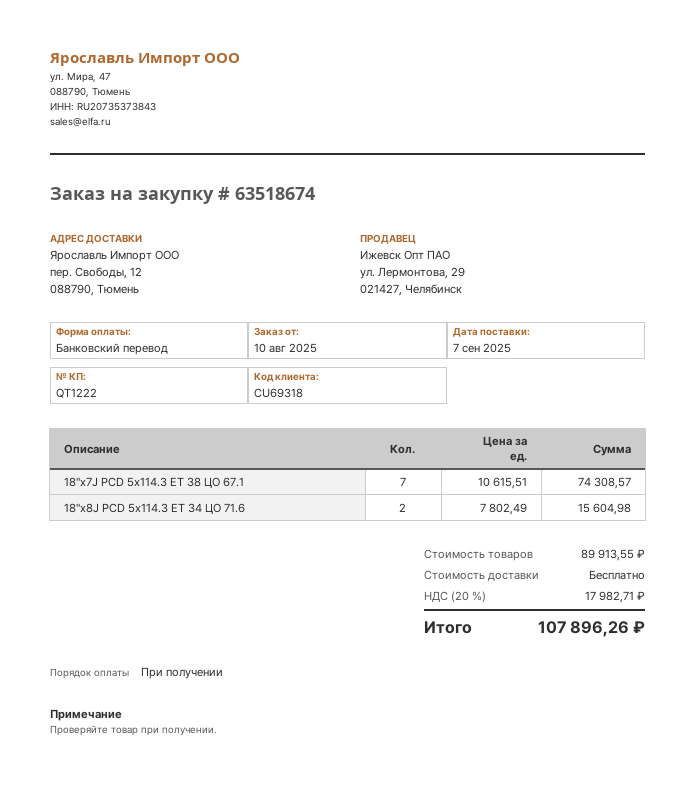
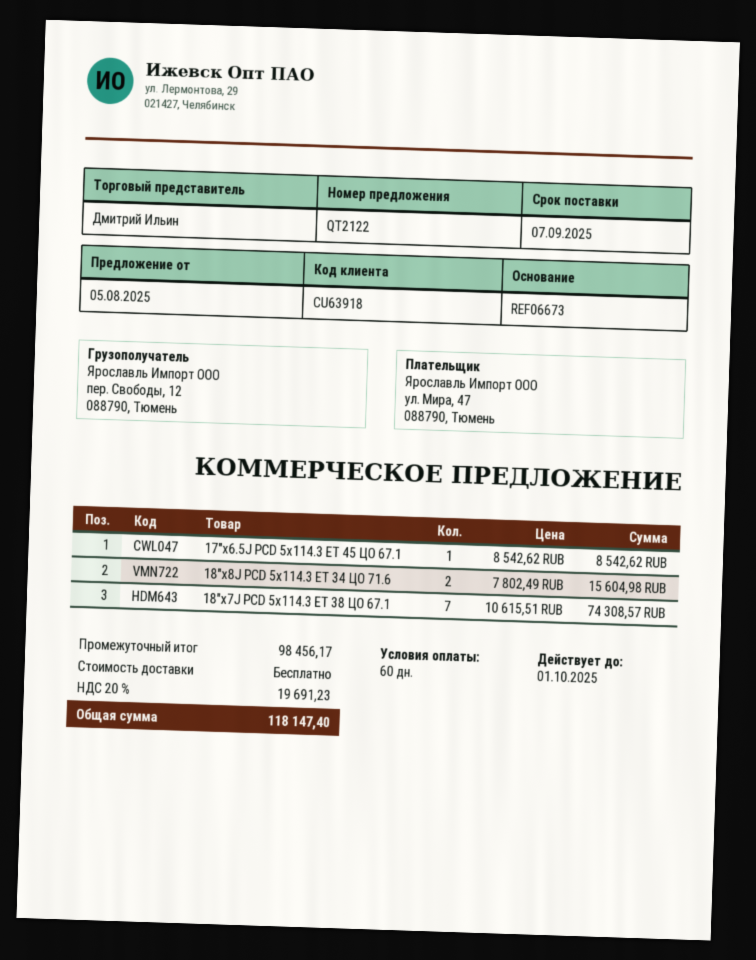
quote number: QT1222 -> QT2122
payment terms: on receipt -> 60 days
customer number: CU69318 -> CU63918
17"x6.5J PCD 5x114.3 ЕТ 45 ЦО 67.1: none -> 1 x 8542.62 = 8542.62
subtotal: 89913.55 -> 98456.17
tax: 20% = 17982.71 -> 20% = 19691.23
total: 107896.26 -> 118147.40

